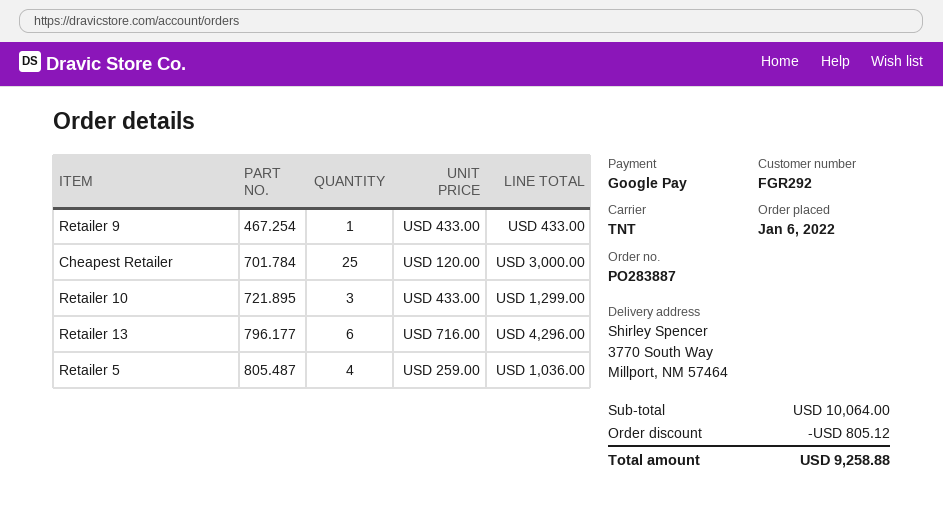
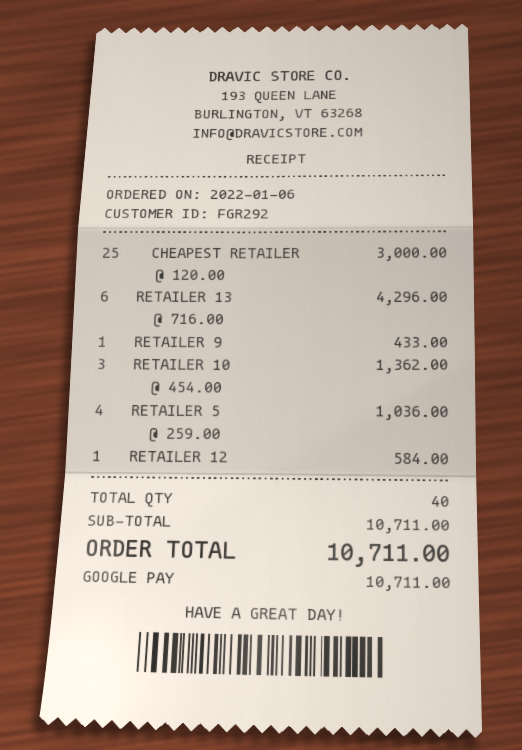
Retailer 10: 3 x 433.00 = 1299.00 -> 3 x 454.00 = 1362.00
RETAILER 12: none -> 1 x 584.00 = 584.00
subtotal: 10064.00 -> 10711.00
discount: 805.12 -> none
total: 9258.88 -> 10711.00

